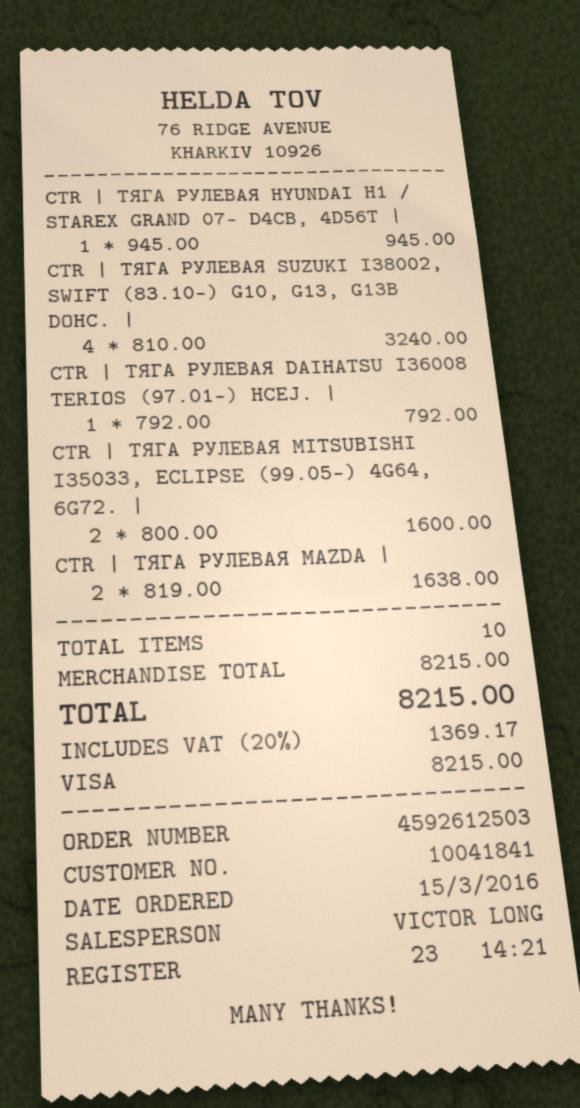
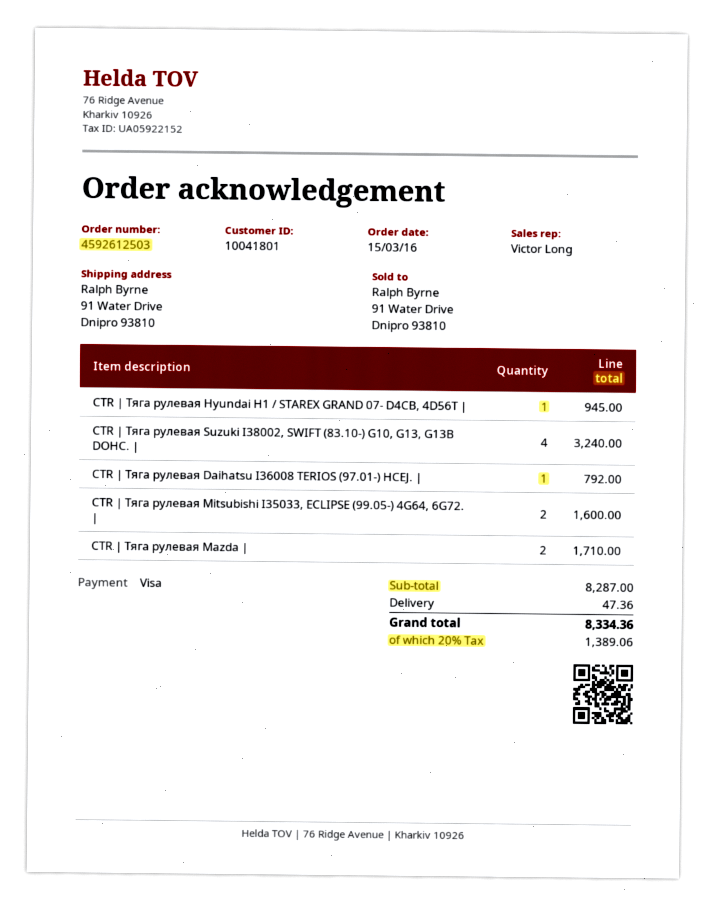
customer number: 10041841 -> 10041801
CTR | ТЯГА РУЛЕВАЯ MAZDA |: 2 for 1638.00 -> 2 for 1710.00
subtotal: 8215.00 -> 8287.00
shipping: none -> 47.36
tax: 20% = 1369.17 -> 20% = 1389.06
total: 8215.00 -> 8334.36

